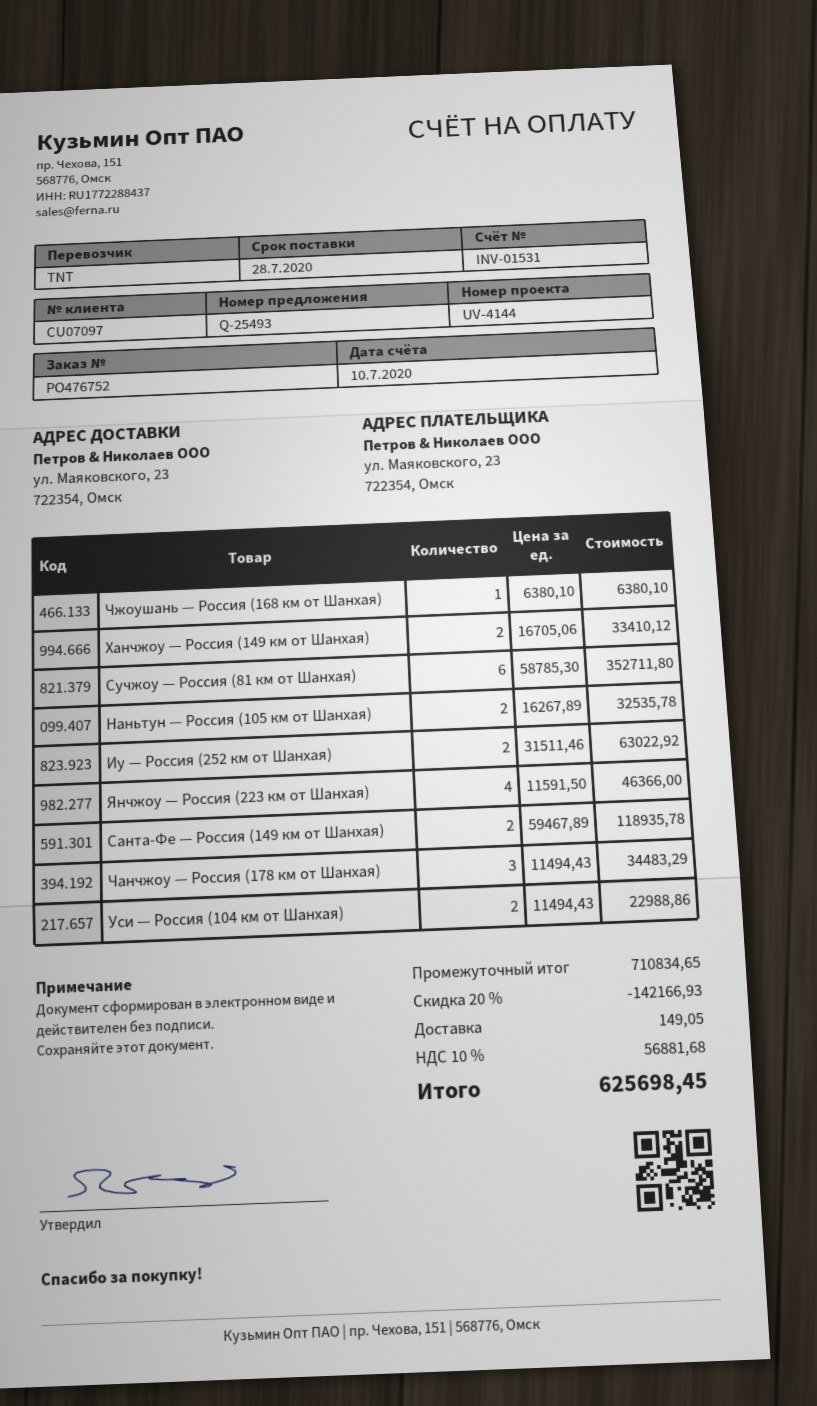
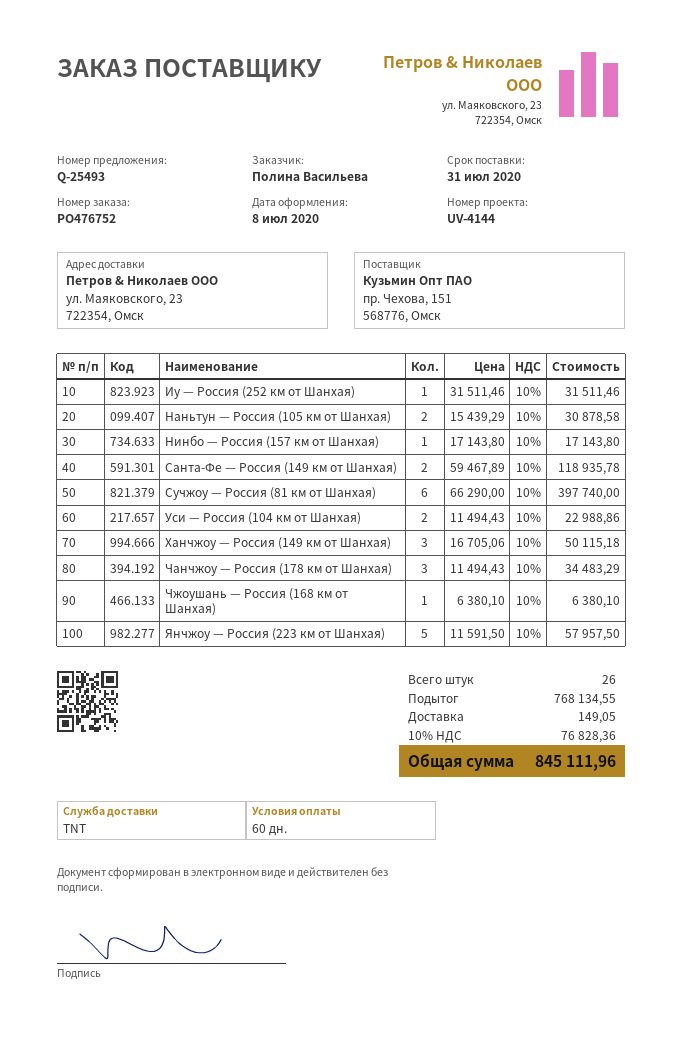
delivery date: 2020-07-28 -> 2020-07-31
Ханчжоу — Россия (149 км от Шанхая): 2 x 16705.06 = 33410.12 -> 3 x 16705.06 = 50115.18
Сучжоу — Россия (81 км от Шанхая): 6 x 58785.30 = 352711.80 -> 6 x 66290.00 = 397740.00
Наньтун — Россия (105 км от Шанхая): 2 x 16267.89 = 32535.78 -> 2 x 15439.29 = 30878.58
Иу — Россия (252 км от Шанхая): 2 x 31511.46 = 63022.92 -> 1 x 31511.46 = 31511.46
Янчжоу — Россия (223 км от Шанхая): 4 x 11591.50 = 46366.00 -> 5 x 11591.50 = 57957.50
Нинбо — Россия (157 км от Шанхая): none -> 1 x 17143.80 = 17143.80
subtotal: 710834.65 -> 768134.55
discount: 20% = 142166.93 -> none
tax: 10% = 56881.68 -> 10% = 76828.36
total: 625698.45 -> 845111.96

